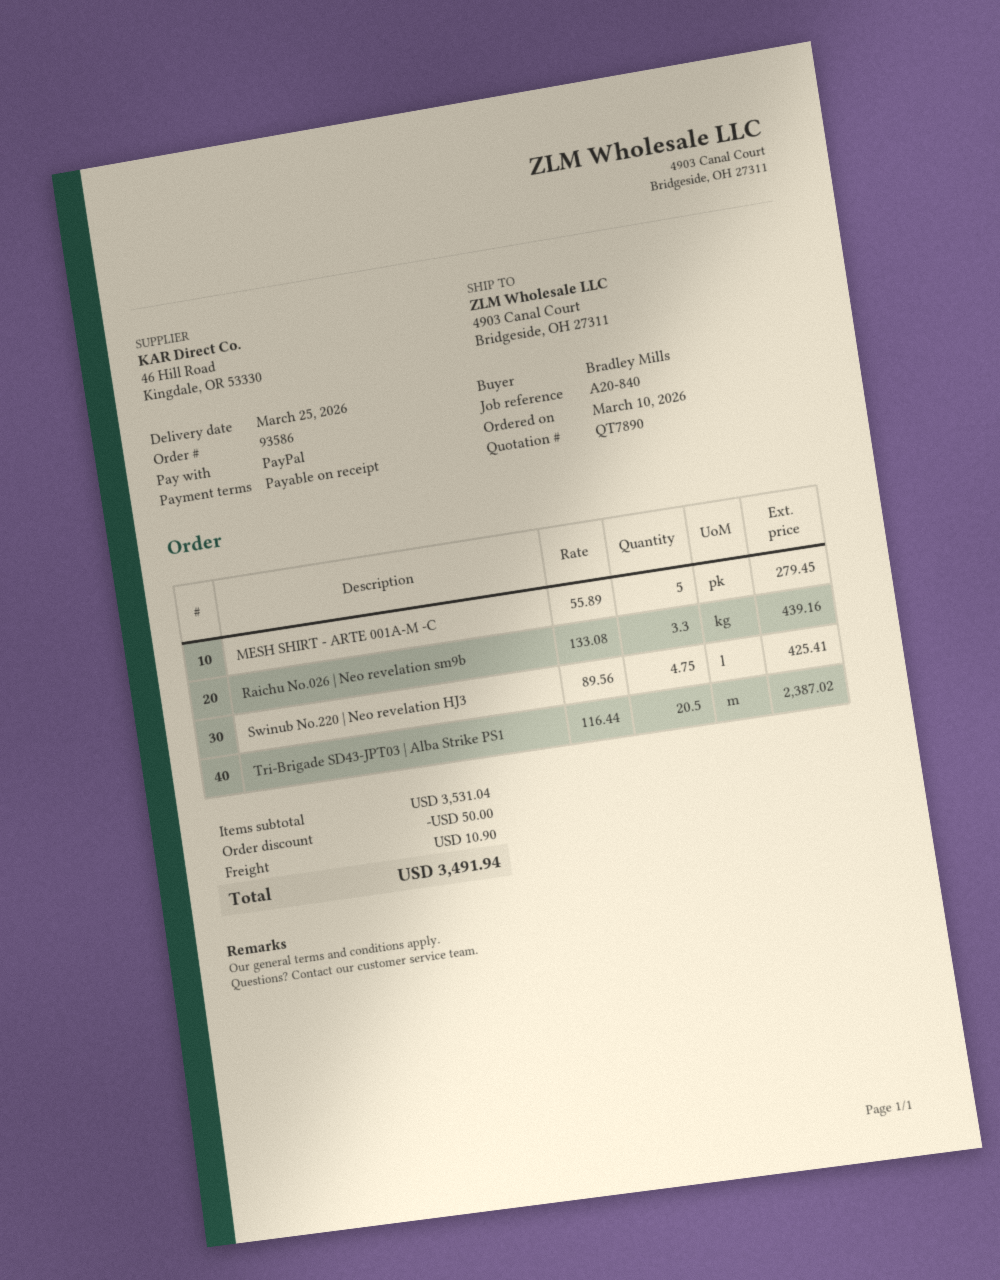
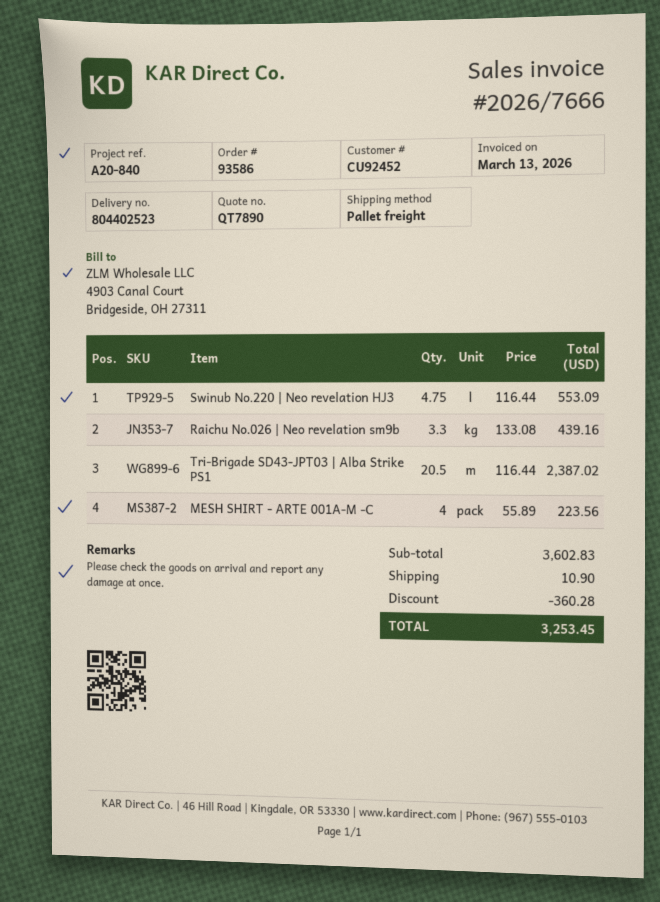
MESH SHIRT - ARTE 001A-M -C: 5 x 55.89 = 279.45 -> 4 x 55.89 = 223.56
Swinub No.220 | Neo revelation HJ3: 4.75 x 89.56 = 425.41 -> 4.75 x 116.44 = 553.09
subtotal: 3531.04 -> 3602.83
discount: 50.00 -> 360.28
total: 3491.94 -> 3253.45

